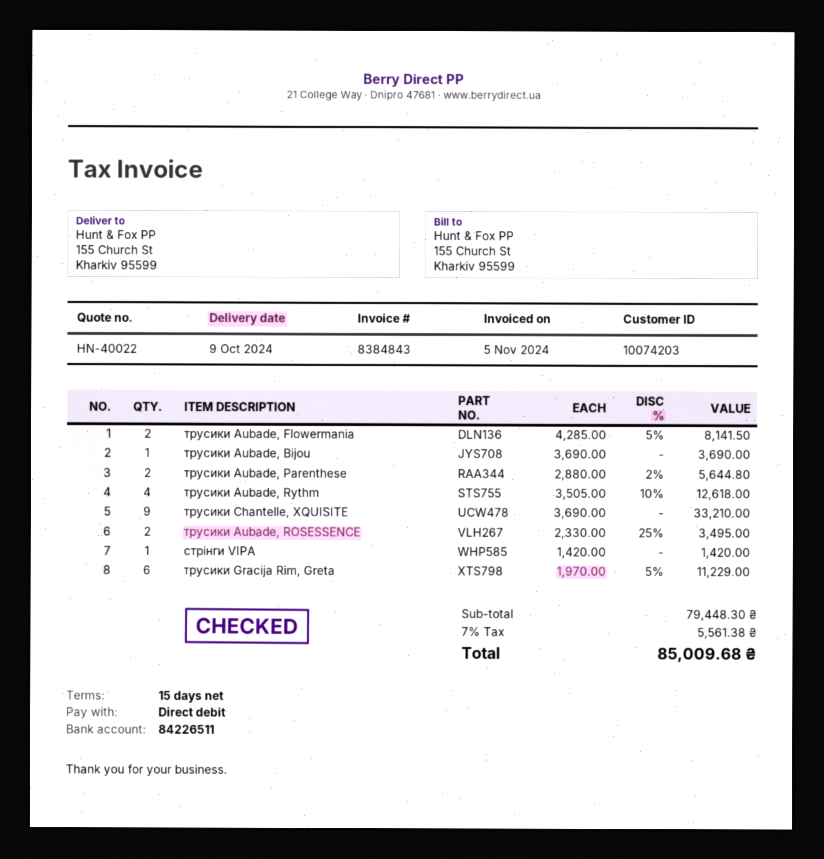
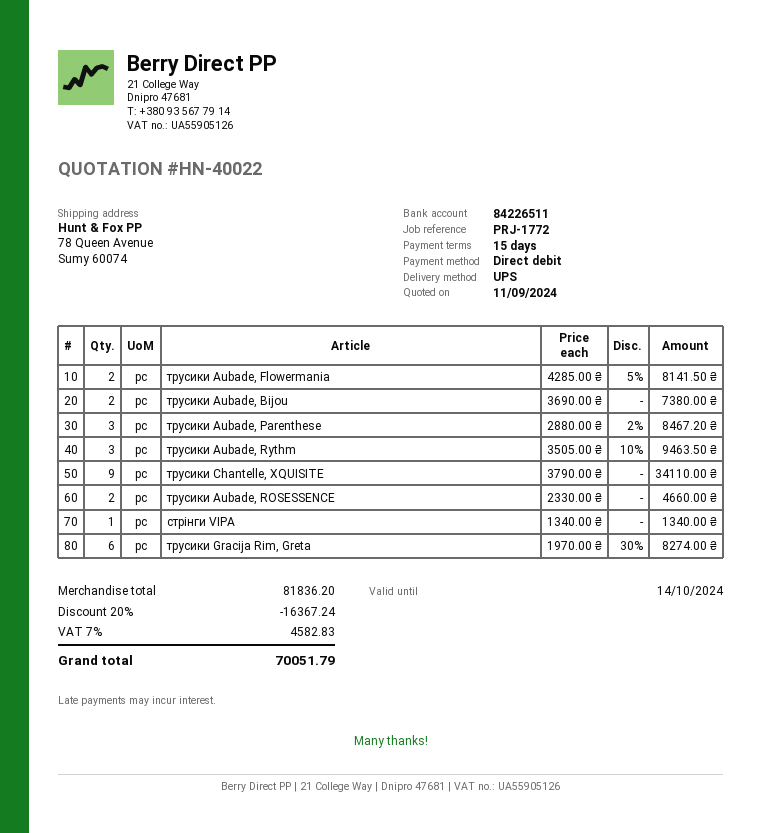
ship to: 155 Church St, Kharkiv 95599 -> 78 Queen Avenue, Sumy 60074
трусики Aubade, Bijou: 1 x 3690.00 = 3690.00 -> 2 x 3690.00 = 7380.00
трусики Aubade, Parenthese: 2 x 2880.00 - 2% = 5644.80 -> 3 x 2880.00 - 2% = 8467.20
трусики Aubade, Rythm: 4 x 3505.00 - 10% = 12618.00 -> 3 x 3505.00 - 10% = 9463.50
трусики Chantelle, XQUISITE: 9 x 3690.00 = 33210.00 -> 9 x 3790.00 = 34110.00
трусики Aubade, ROSESSENCE: 2 x 2330.00 - 25% = 3495.00 -> 2 x 2330.00 = 4660.00
стрiнги VIPA: 1 x 1420.00 = 1420.00 -> 1 x 1340.00 = 1340.00
трусики Gracija Rim, Greta: 6 x 1970.00 - 5% = 11229.00 -> 6 x 1970.00 - 30% = 8274.00
subtotal: 79448.30 -> 81836.20
discount: none -> 20% = 16367.24
tax: 7% = 5561.38 -> 7% = 4582.83
total: 85009.68 -> 70051.79

